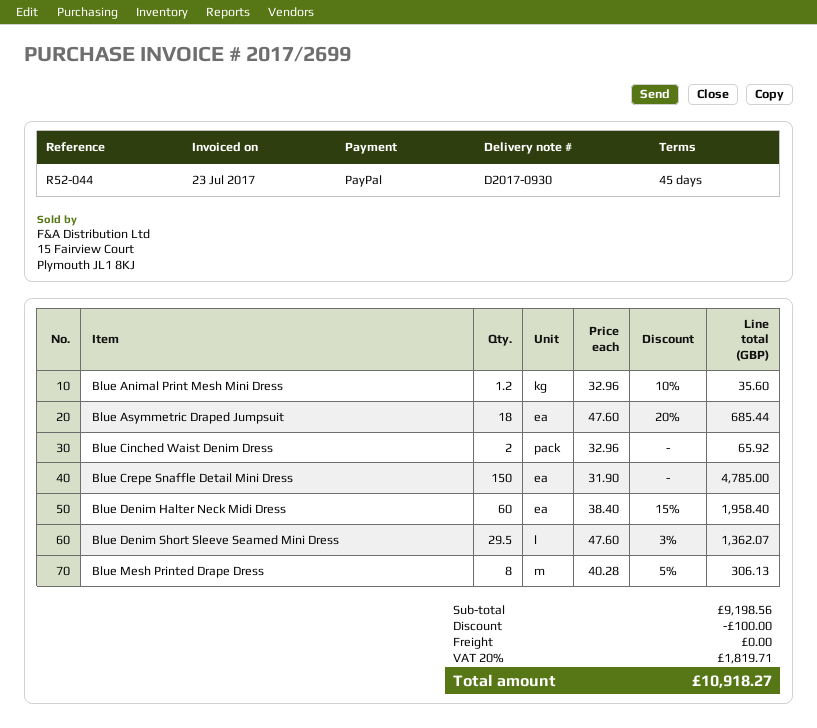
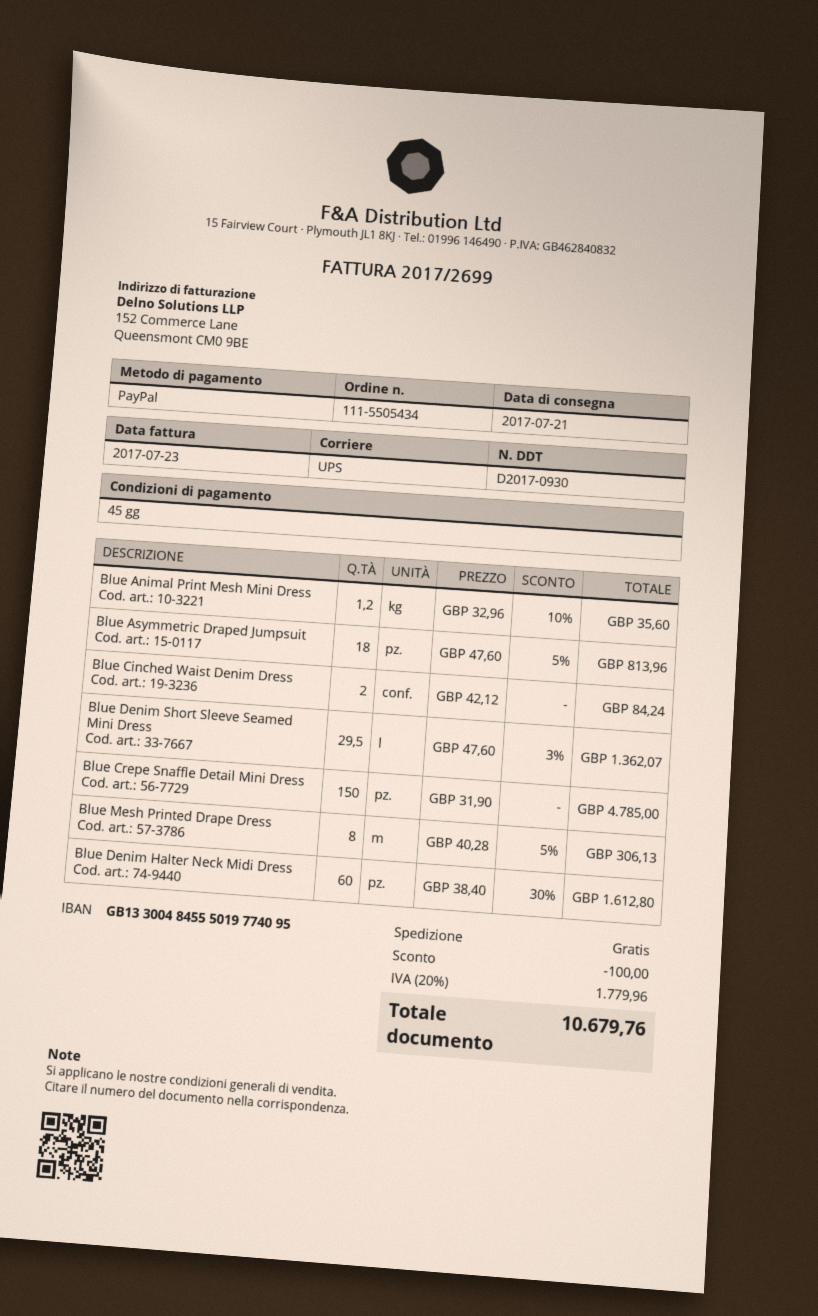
Blue Asymmetric Draped Jumpsuit: 18 x 47.60 - 20% = 685.44 -> 18 x 47.60 - 5% = 813.96
Blue Cinched Waist Denim Dress: 2 x 32.96 = 65.92 -> 2 x 42.12 = 84.24
Blue Denim Halter Neck Midi Dress: 60 x 38.40 - 15% = 1958.40 -> 60 x 38.40 - 30% = 1612.80
tax: 20% = 1819.71 -> 20% = 1779.96
total: 10918.27 -> 10679.76

